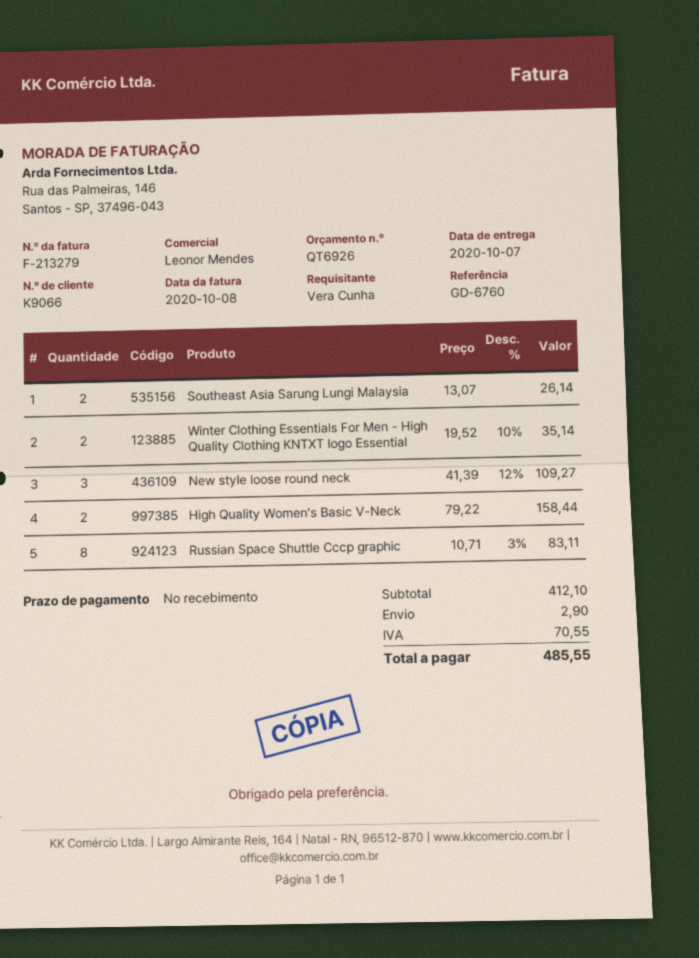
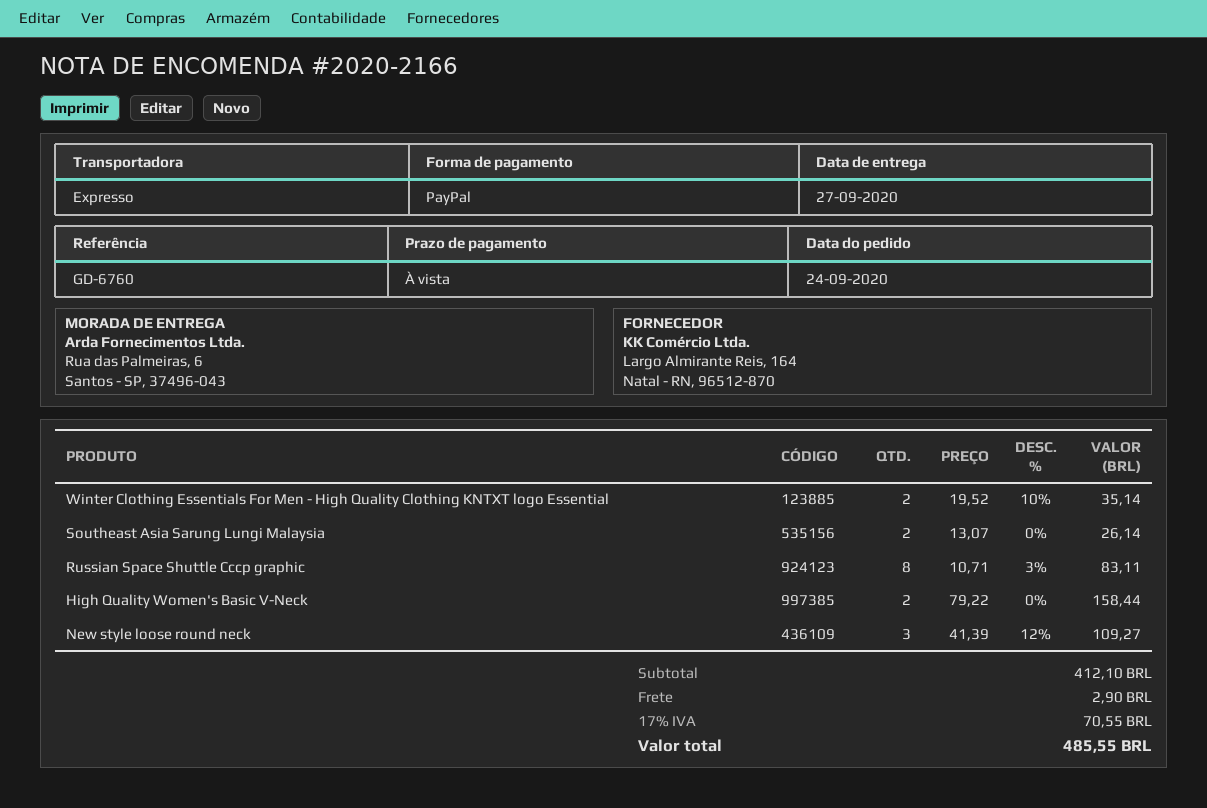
delivery date: 2020-10-07 -> 2020-09-27

